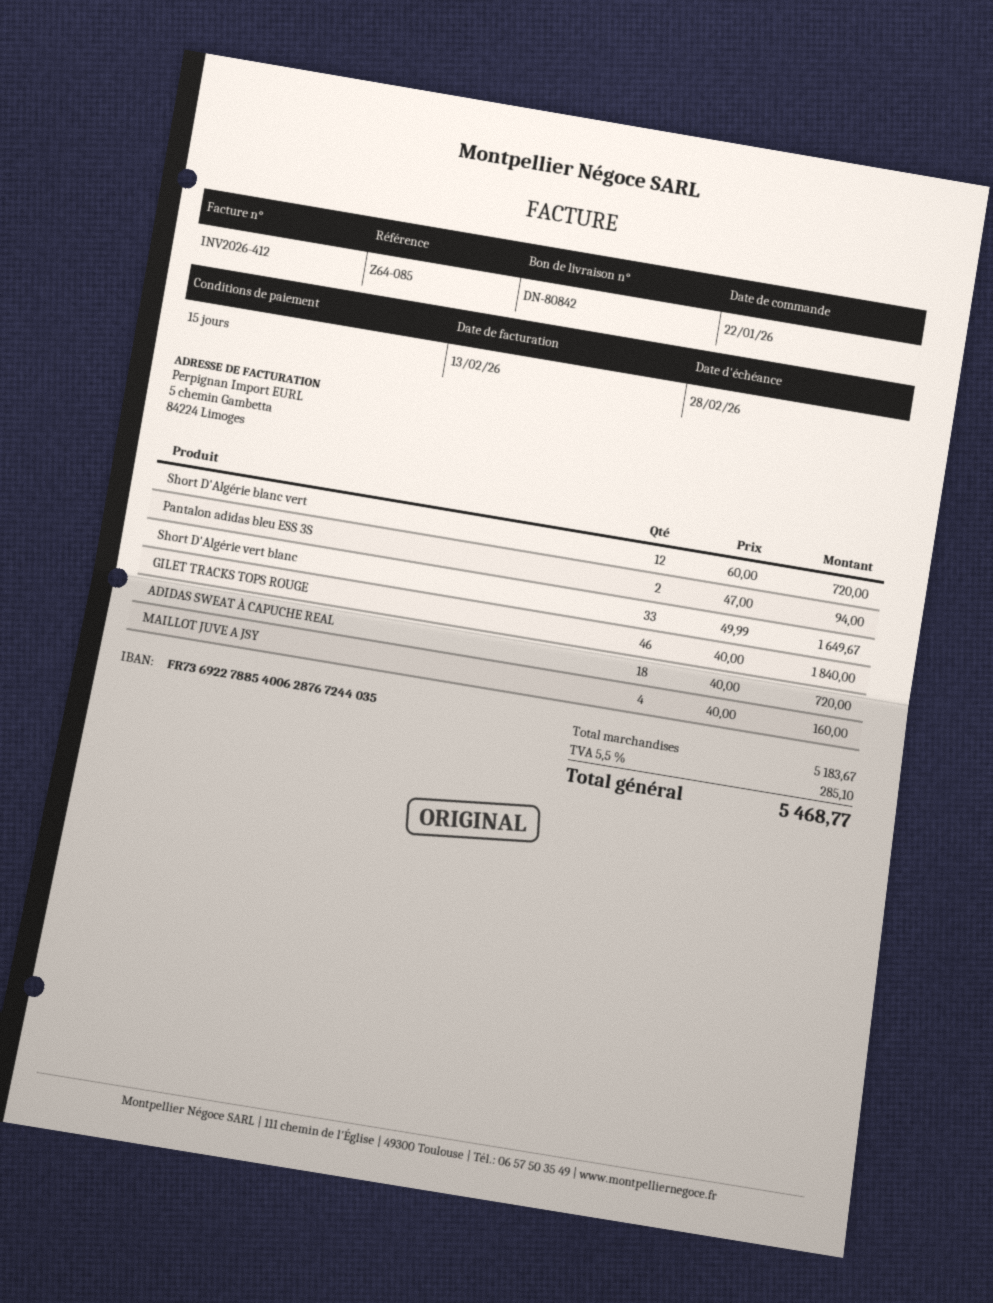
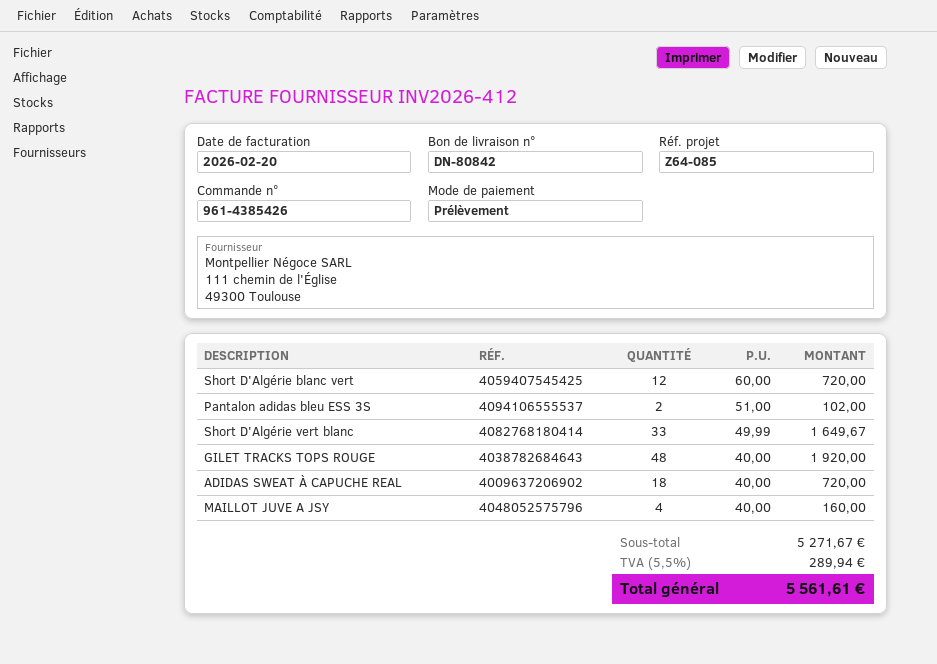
invoice date: 2026-02-13 -> 2026-02-20
Pantalon adidas bleu ESS 3S: 2 x 47.00 = 94.00 -> 2 x 51.00 = 102.00
GILET TRACKS TOPS ROUGE: 46 x 40.00 = 1840.00 -> 48 x 40.00 = 1920.00
subtotal: 5183.67 -> 5271.67
tax: 5.5% = 285.10 -> 5.5% = 289.94
total: 5468.77 -> 5561.61

